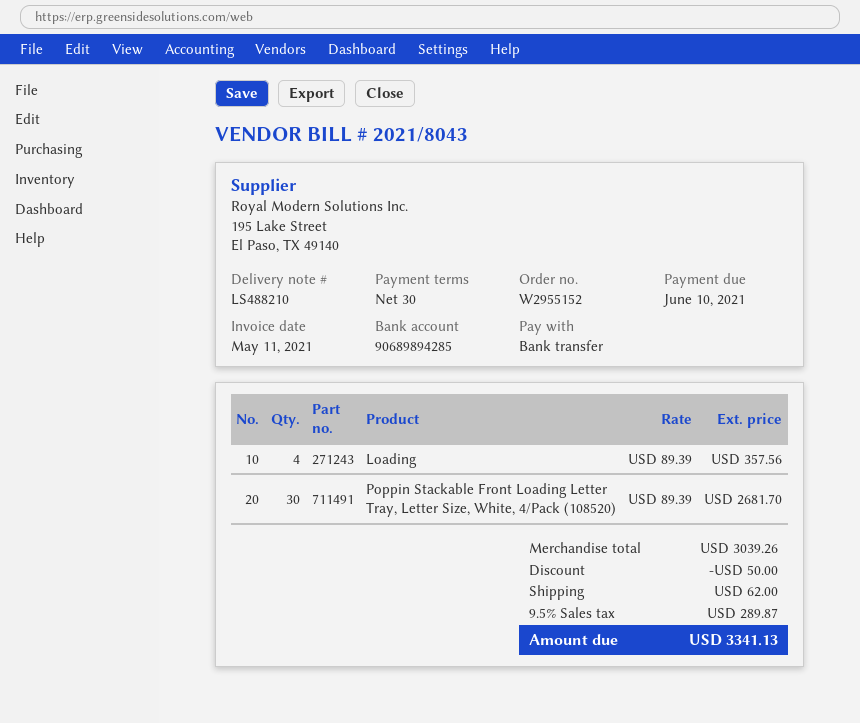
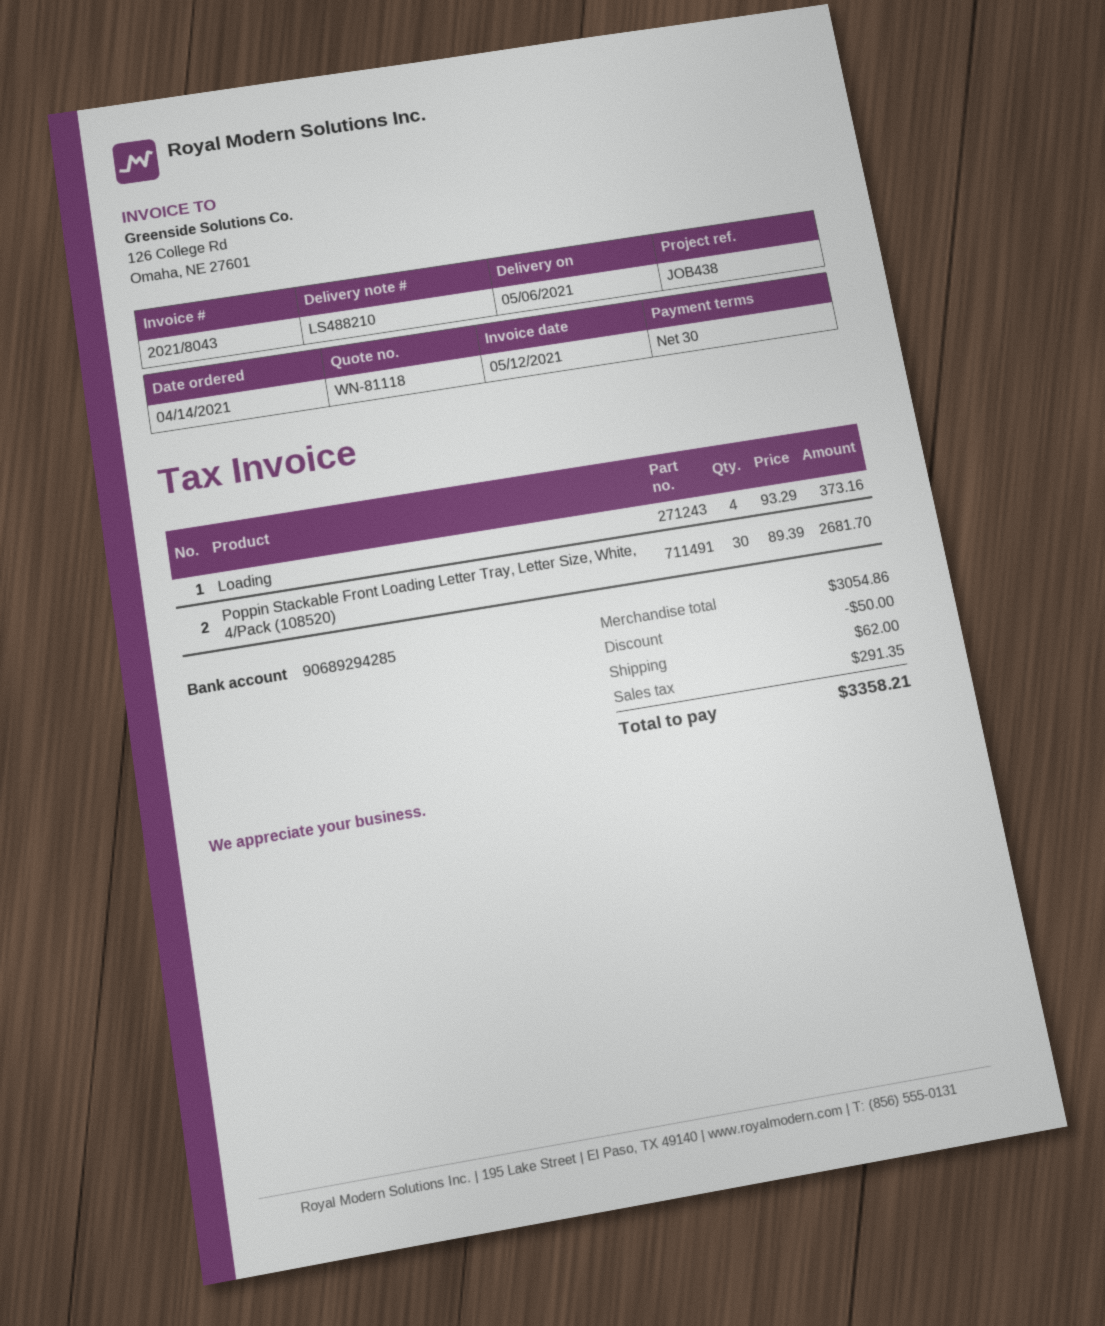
invoice date: 2021-05-11 -> 2021-05-12
bank account: 90689894285 -> 90689294285
Loading: 4 x 89.39 = 357.56 -> 4 x 93.29 = 373.16
subtotal: 3039.26 -> 3054.86
tax: 289.87 -> 291.35
total: 3341.13 -> 3358.21

